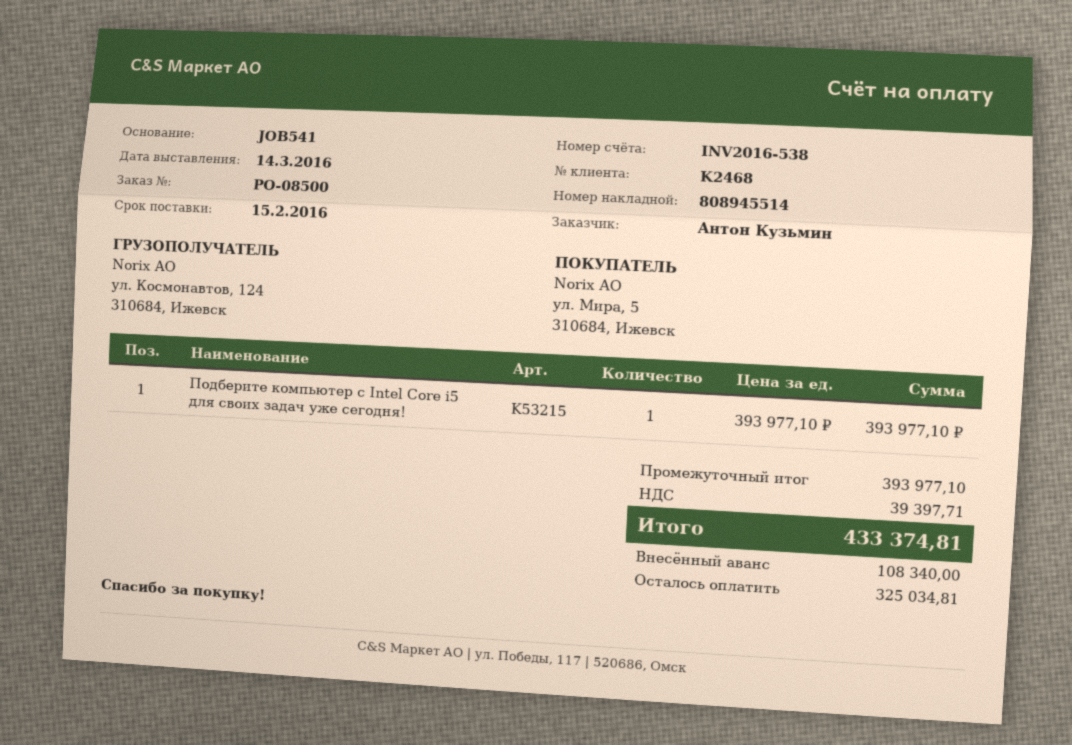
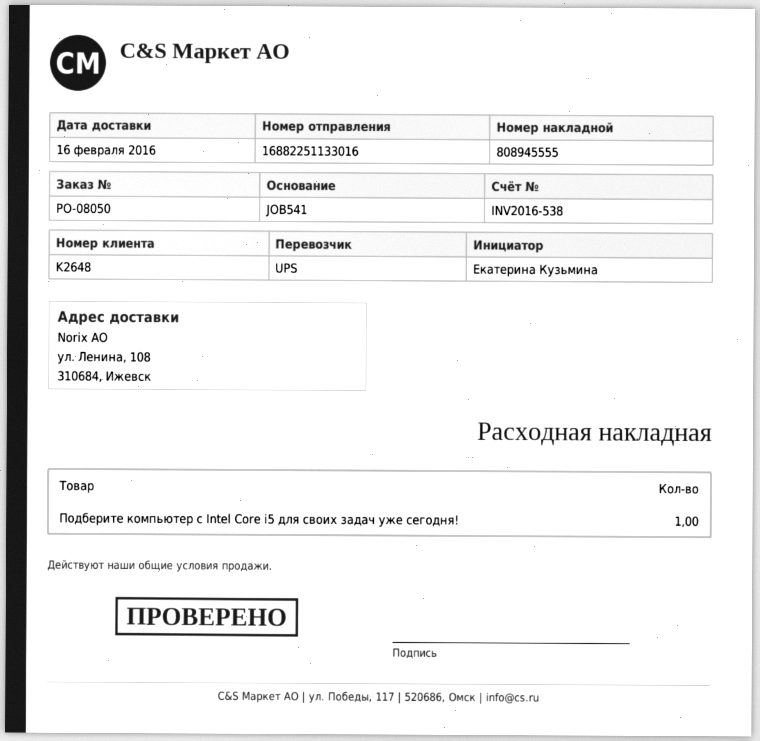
order number: PO-08500 -> PO-08050
delivery note number: 808945514 -> 808945555
delivery date: 2016-02-15 -> 2016-02-16
customer number: K2468 -> K2648
ordered by: Антон Кузьмин -> Екатерина Кузьмина
ship to: ул. Космонавтов, 124, 310684, Ижевск -> ул. Ленина, 108, 310684, Ижевск

